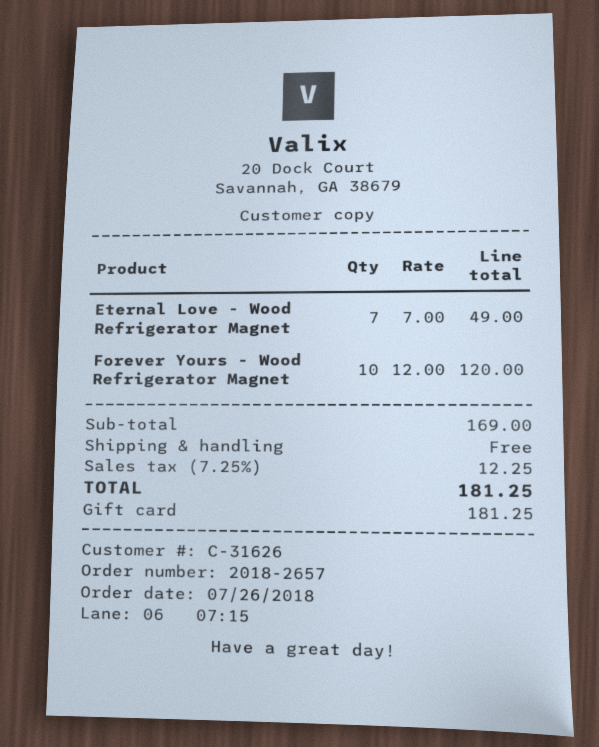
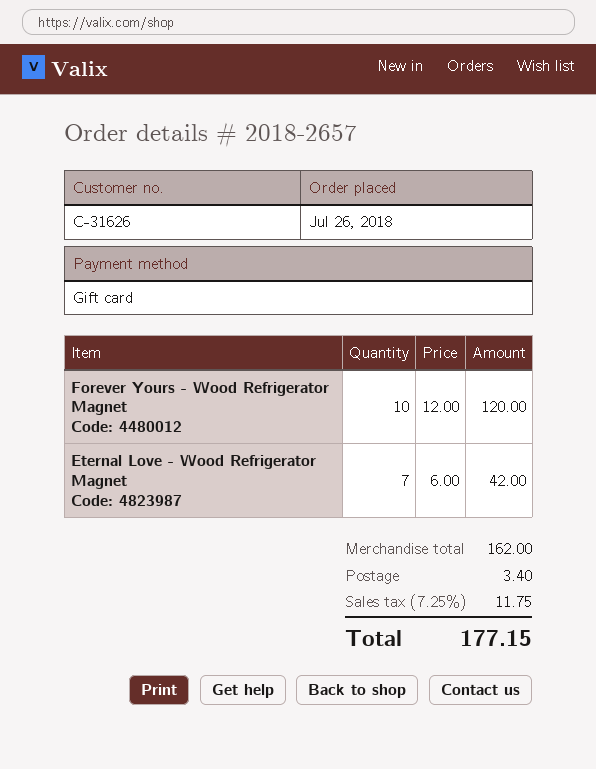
Eternal Love - Wood Refrigerator Magnet: 7 x 7.00 = 49.00 -> 7 x 6.00 = 42.00
subtotal: 169.00 -> 162.00
shipping: 0.00 -> 3.40
tax: 7.25% = 12.25 -> 7.25% = 11.75
total: 181.25 -> 177.15

